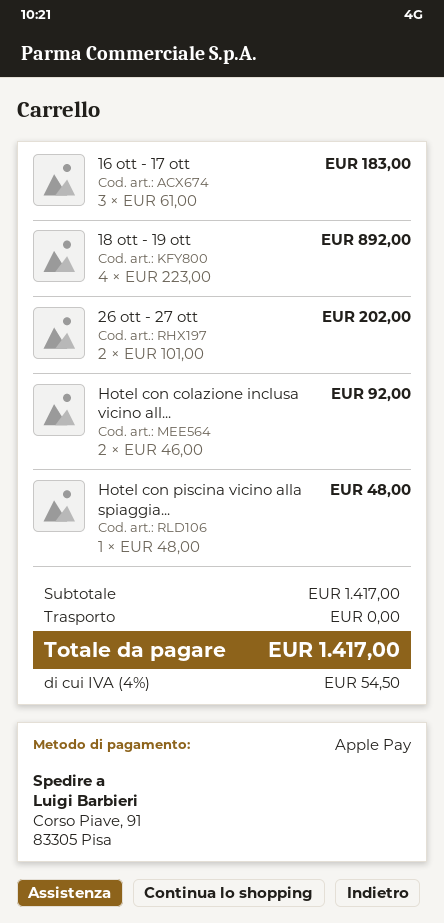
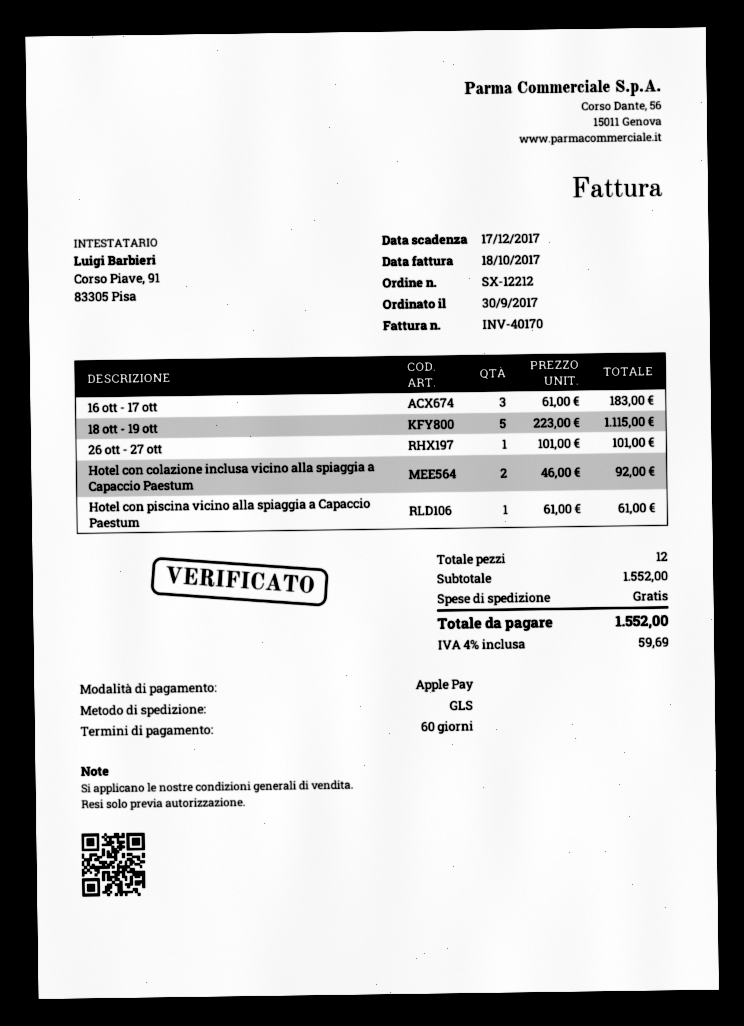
18 ott - 19 ott: 4 x 223.00 = 892.00 -> 5 x 223.00 = 1115.00
26 ott - 27 ott: 2 x 101.00 = 202.00 -> 1 x 101.00 = 101.00
Hotel con piscina vicino alla spiaggia...: 1 x 48.00 = 48.00 -> 1 x 61.00 = 61.00
subtotal: 1417.00 -> 1552.00
tax: 4% = 54.50 -> 4% = 59.69
total: 1417.00 -> 1552.00

